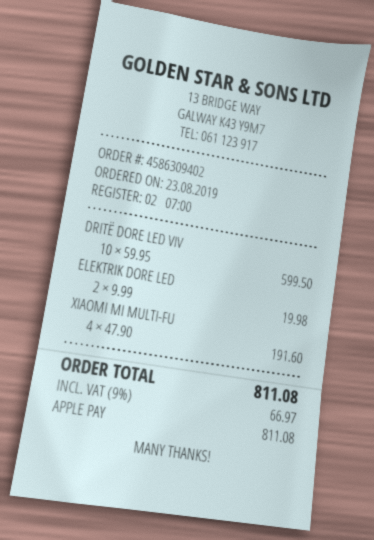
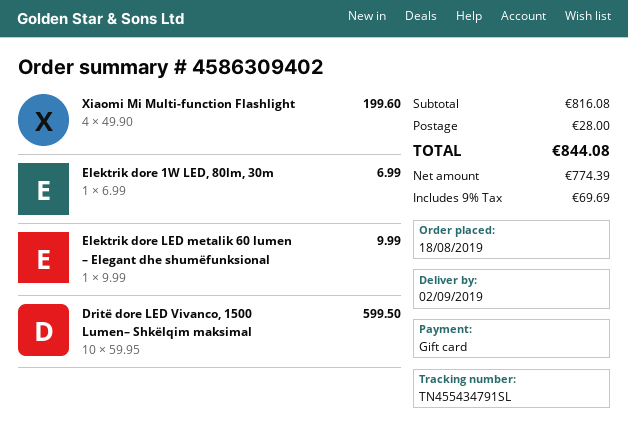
order date: 2019-08-23 -> 2019-08-18
payment method: Apple Pay -> gift card
ELEKTRIK DORE LED: 2 x 9.99 = 19.98 -> 1 x 9.99 = 9.99
XIAOMI MI MULTI-FU: 4 x 47.90 = 191.60 -> 4 x 49.90 = 199.60
Elektrik dore 1W LED, 80lm, 30m: none -> 1 x 6.99 = 6.99
shipping: none -> 28.00
tax: 9% = 66.97 -> 9% = 69.69
total: 811.08 -> 844.08

